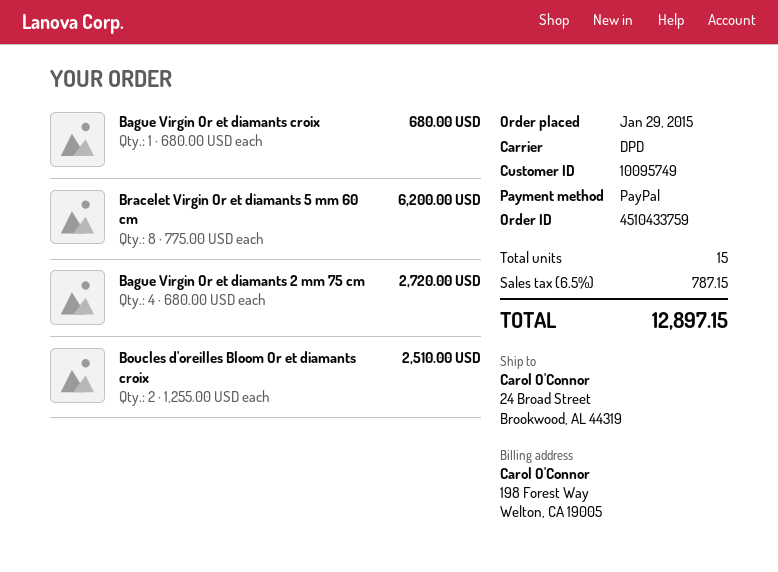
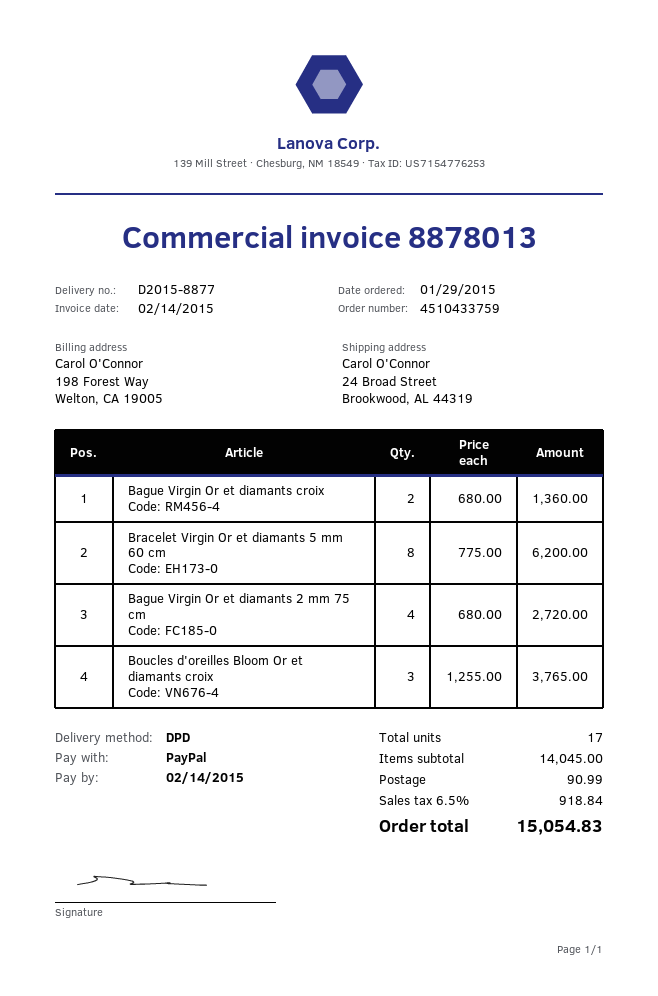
Bague Virgin Or et diamants croix: 1 x 680.00 = 680.00 -> 2 x 680.00 = 1360.00
Boucles d'oreilles Bloom Or et diamants croix: 2 x 1255.00 = 2510.00 -> 3 x 1255.00 = 3765.00
total quantity: 15 -> 17
shipping: none -> 90.99
tax: 6.5% = 787.15 -> 6.5% = 918.84
total: 12897.15 -> 15054.83

